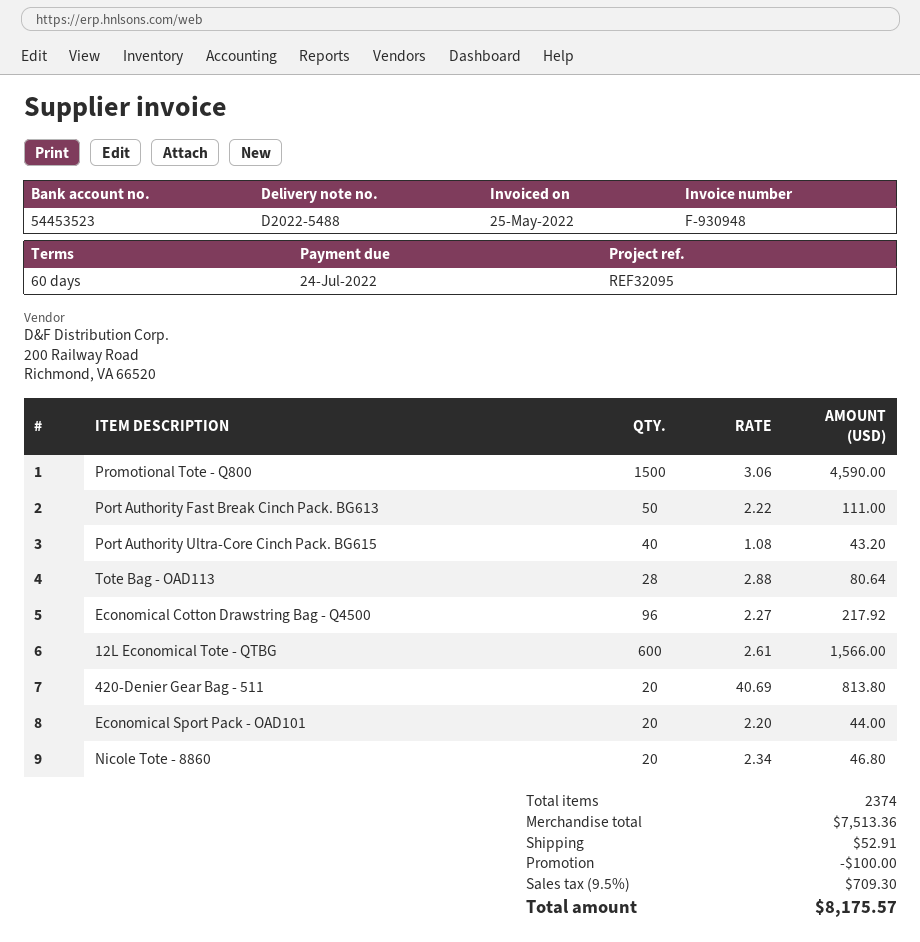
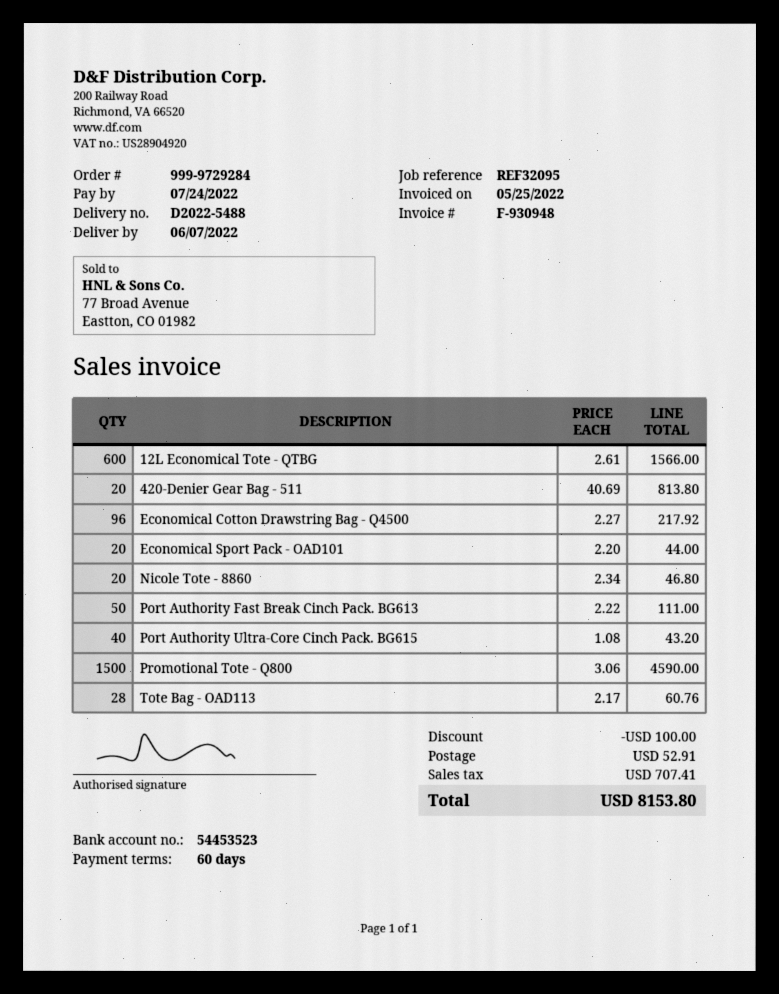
Tote Bag - OAD113: 28 x 2.88 = 80.64 -> 28 x 2.17 = 60.76
tax: 709.30 -> 707.41
total: 8175.57 -> 8153.80

